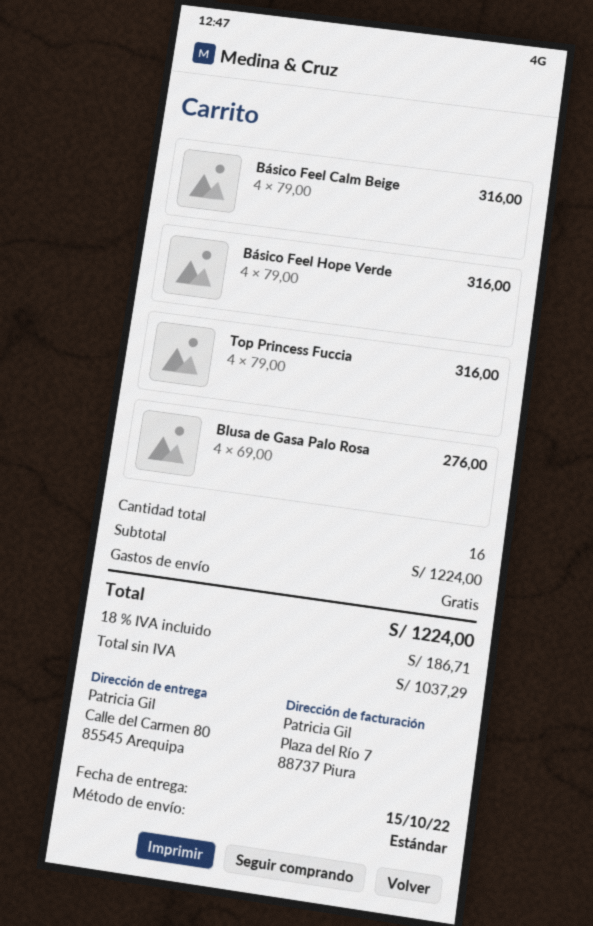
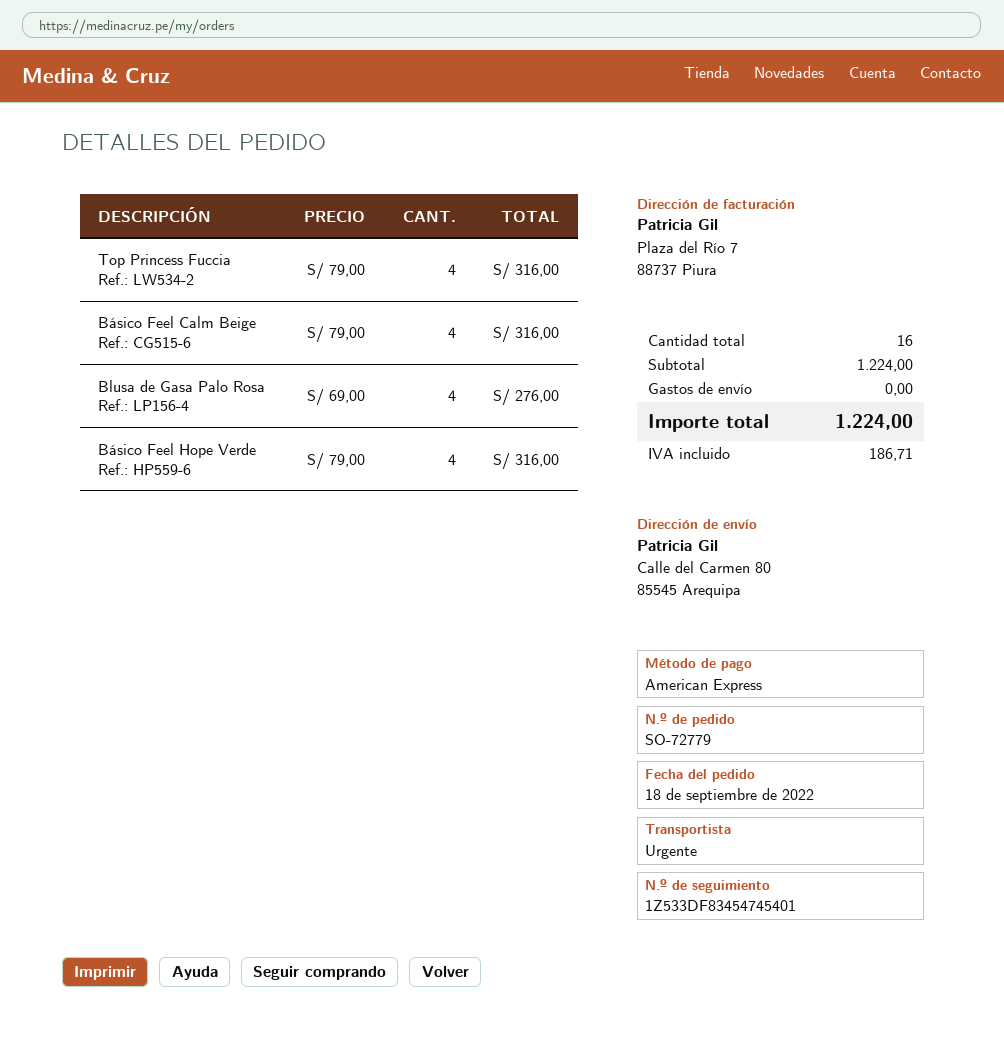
shipping method: standard -> express

